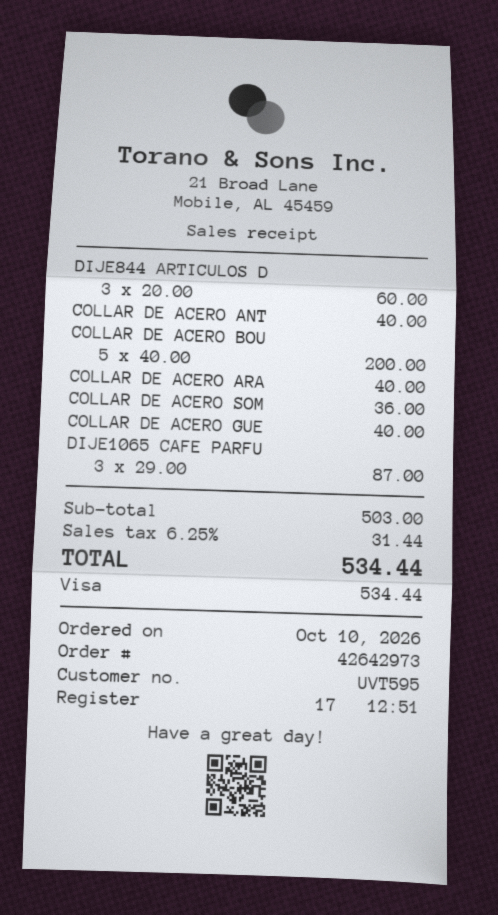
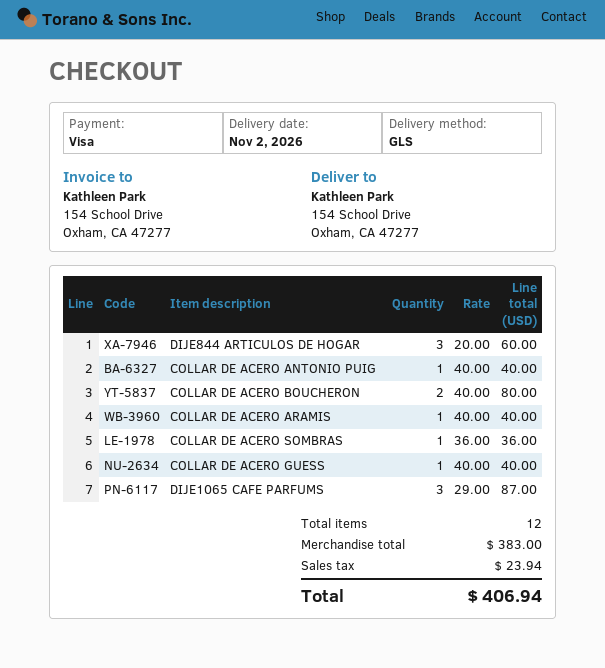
COLLAR DE ACERO BOU: 5 x 40.00 = 200.00 -> 2 x 40.00 = 80.00
subtotal: 503.00 -> 383.00
tax: 31.44 -> 23.94
total: 534.44 -> 406.94

